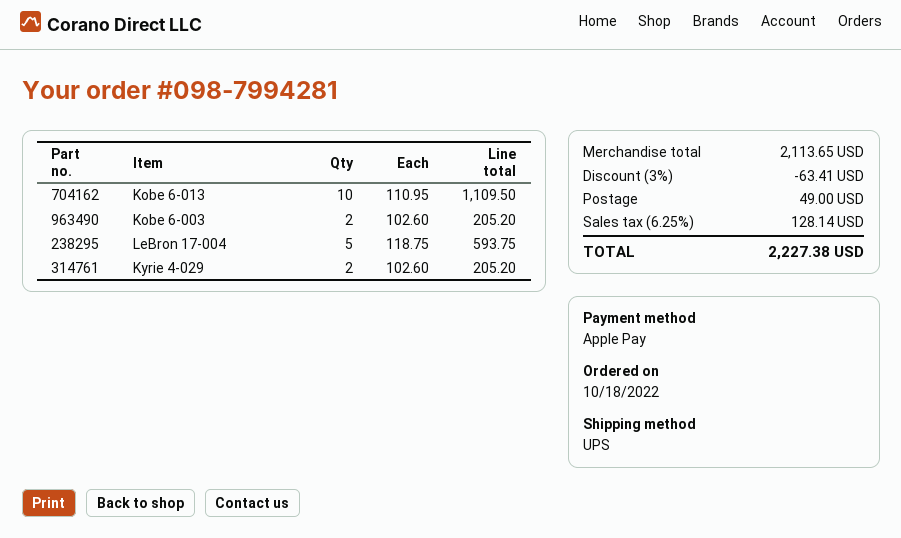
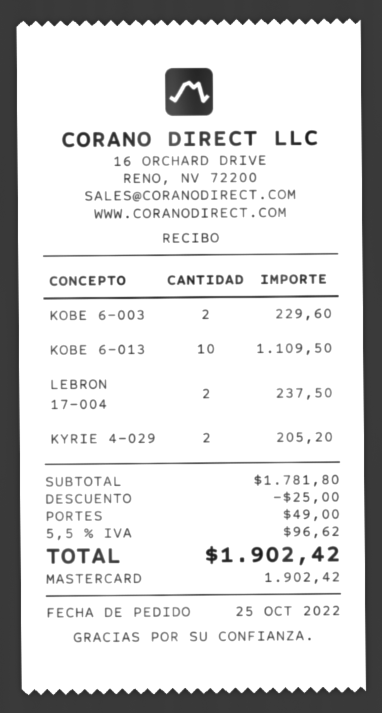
order date: 2022-10-18 -> 2022-10-25
payment method: Apple Pay -> Mastercard
Kobe 6-003: 2 for 205.20 -> 2 for 229.60
LeBron 17-004: 5 for 593.75 -> 2 for 237.50
subtotal: 2113.65 -> 1781.80
discount: 63.41 -> 25.00
tax: 6.25% = 128.14 -> 5.5% = 96.62
total: 2227.38 -> 1902.42

